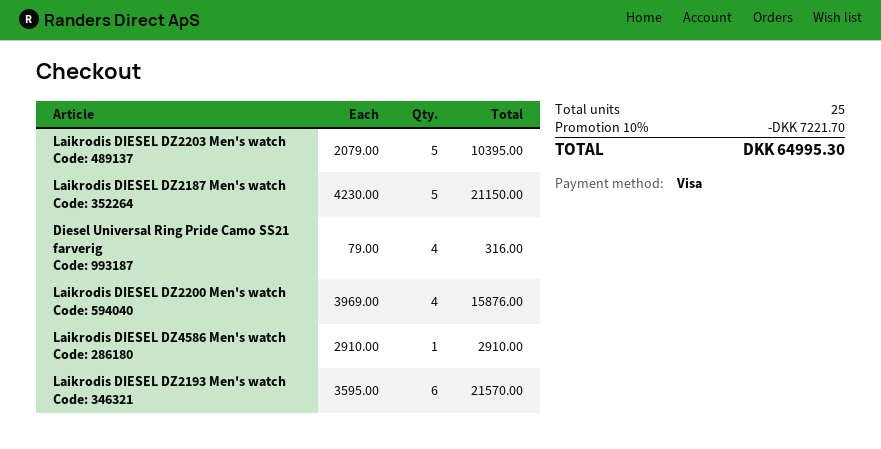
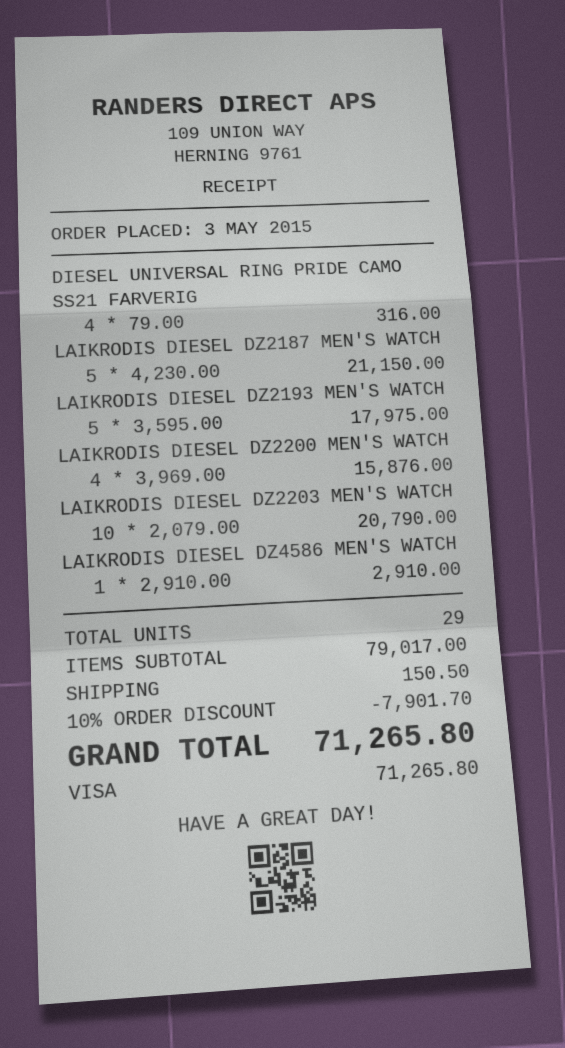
Laikrodis DIESEL DZ2203 Men's watch: 5 x 2079.00 = 10395.00 -> 10 x 2079.00 = 20790.00
Laikrodis DIESEL DZ2193 Men's watch: 6 x 3595.00 = 21570.00 -> 5 x 3595.00 = 17975.00
total quantity: 25 -> 29
discount: 10% = 7221.70 -> 10% = 7901.70
shipping: none -> 150.50
total: 64995.30 -> 71265.80

